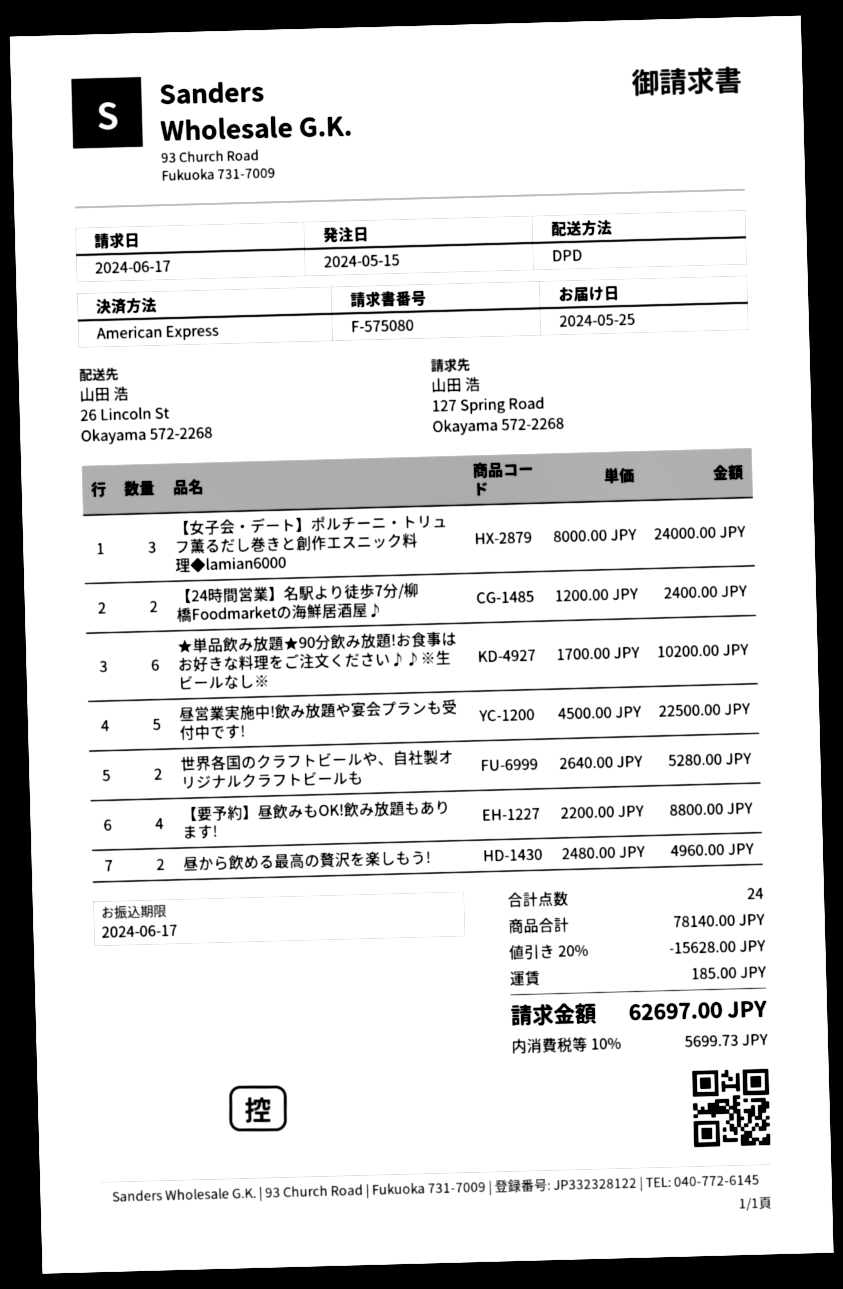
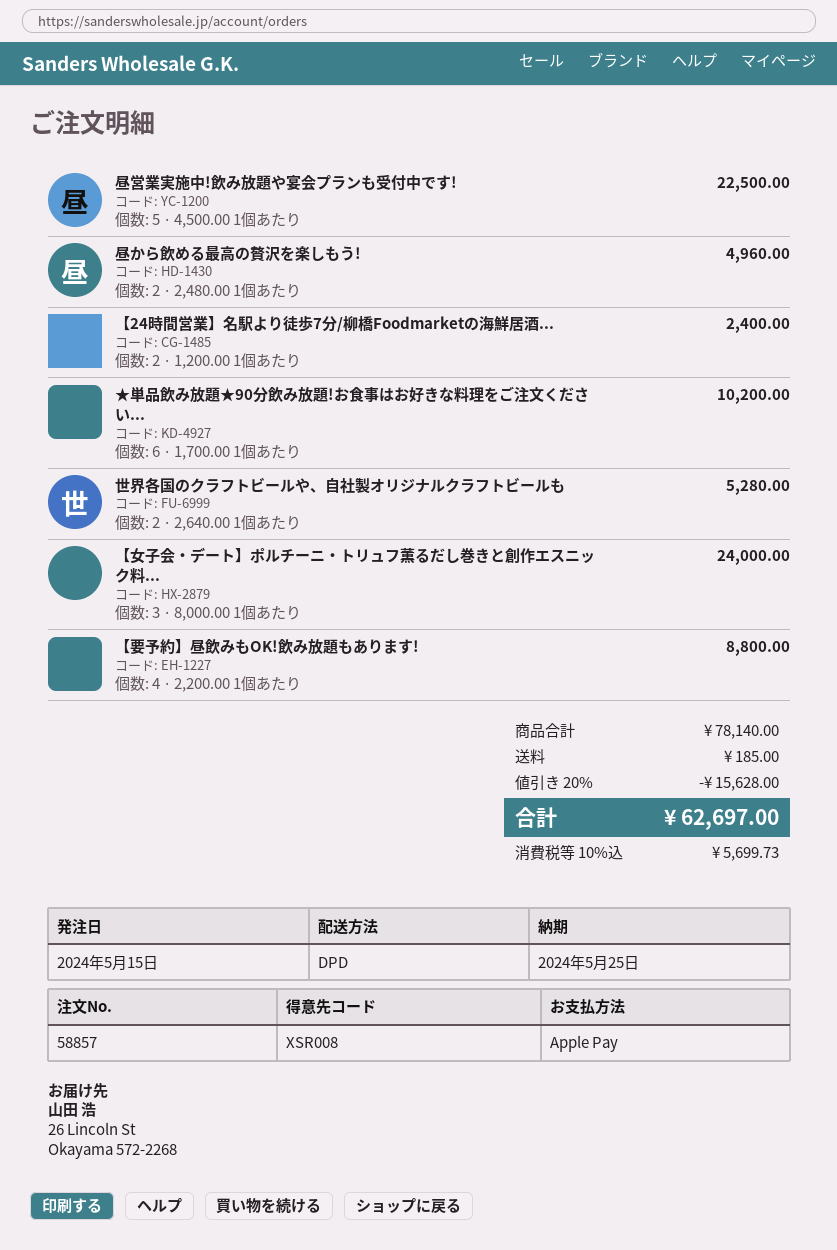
payment method: American Express -> Apple Pay

